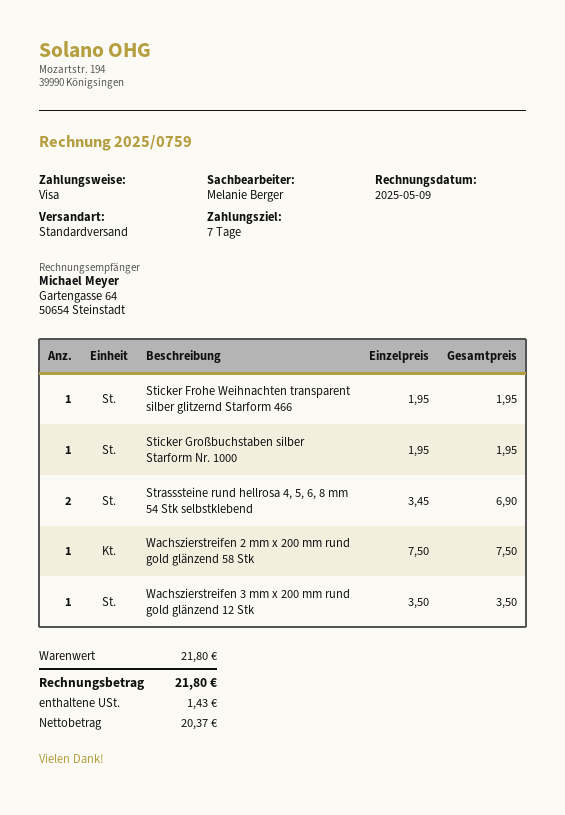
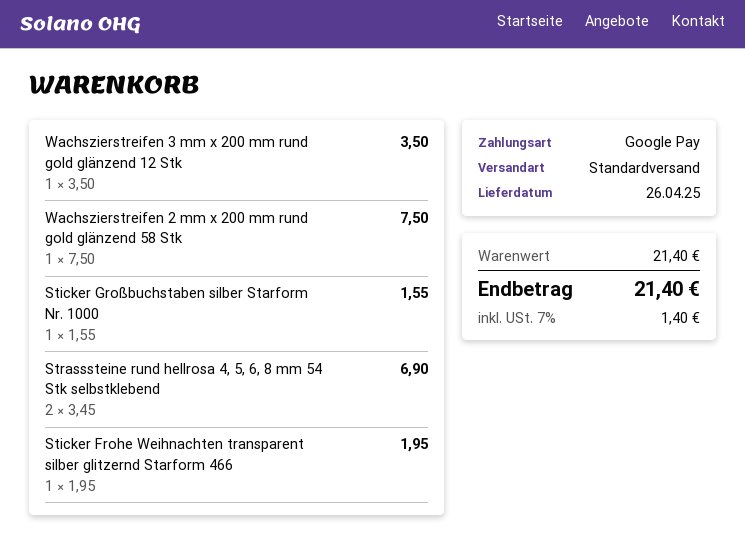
payment method: Visa -> Google Pay
Sticker Großbuchstaben silber Starform Nr. 1000: 1 x 1.95 = 1.95 -> 1 x 1.55 = 1.55
subtotal: 21.80 -> 21.40
tax: 1.43 -> 1.40
total: 21.80 -> 21.40

